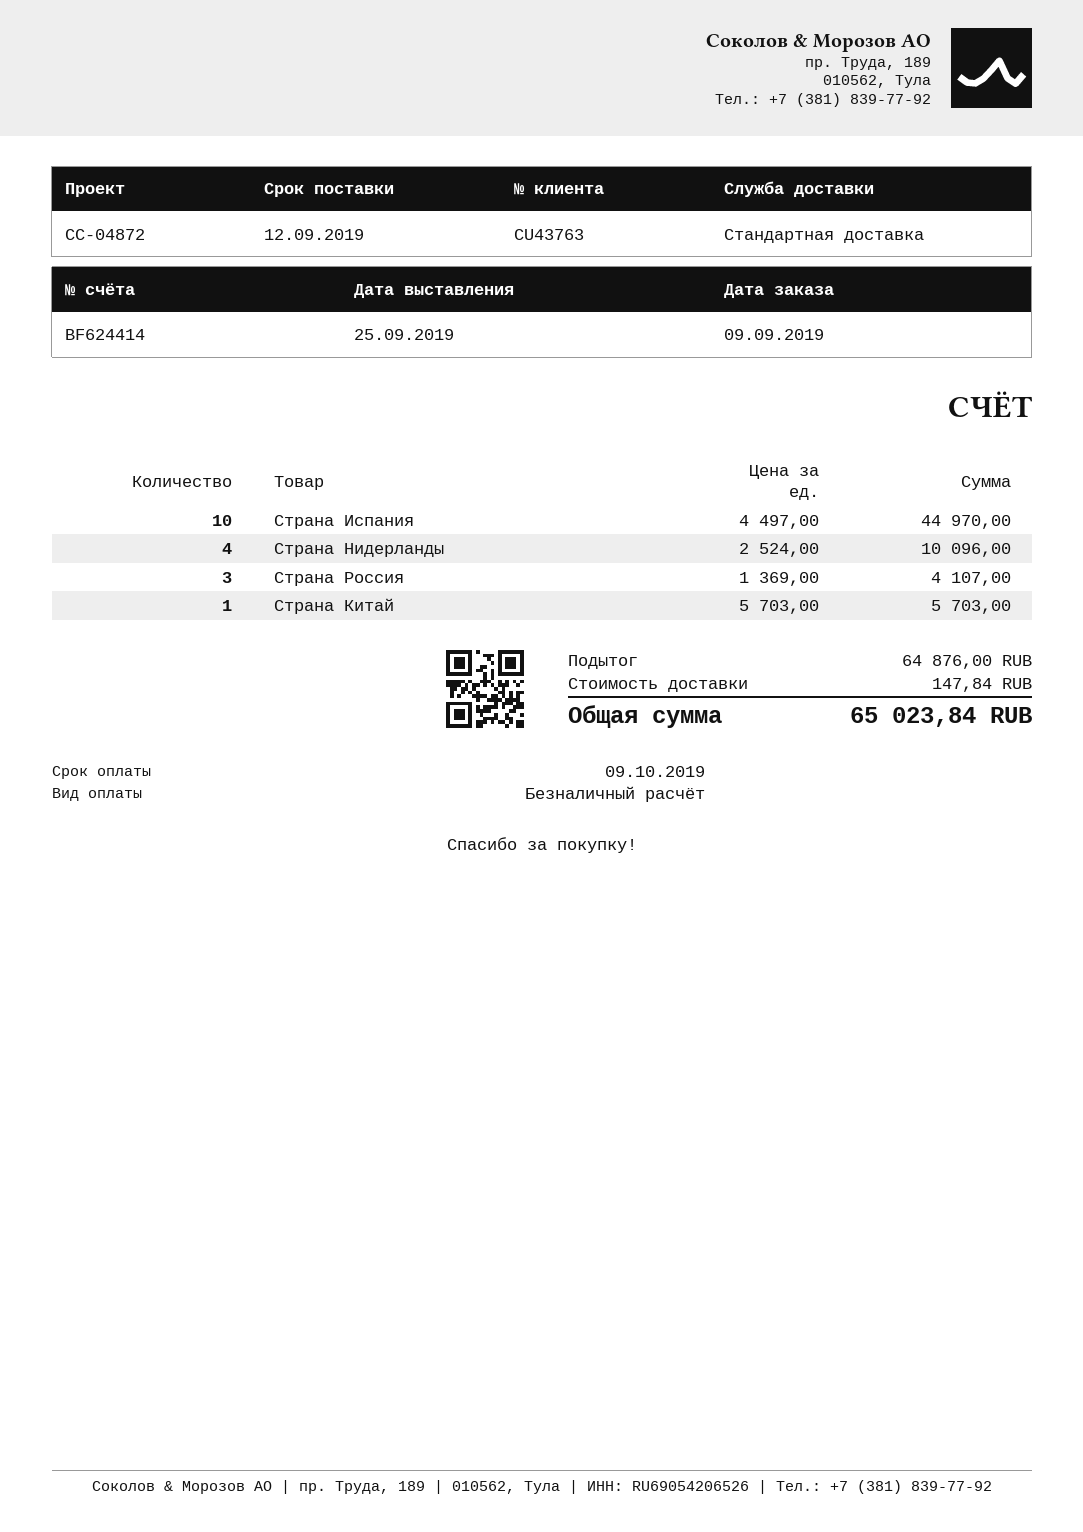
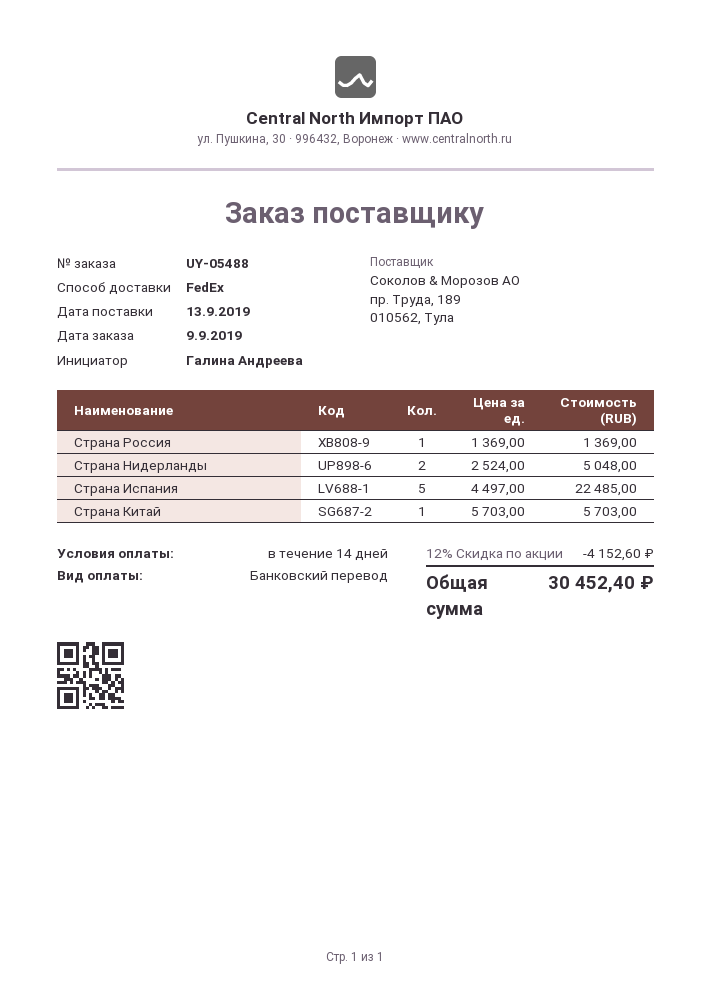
delivery date: 2019-09-12 -> 2019-09-13
shipping method: standard -> FedEx
Страна Испания: 10 x 4497.00 = 44970.00 -> 5 x 4497.00 = 22485.00
Страна Нидерланды: 4 x 2524.00 = 10096.00 -> 2 x 2524.00 = 5048.00
Страна Россия: 3 x 1369.00 = 4107.00 -> 1 x 1369.00 = 1369.00
discount: none -> 12% = 4152.60
shipping: 147.84 -> none
total: 65023.84 -> 30452.40

